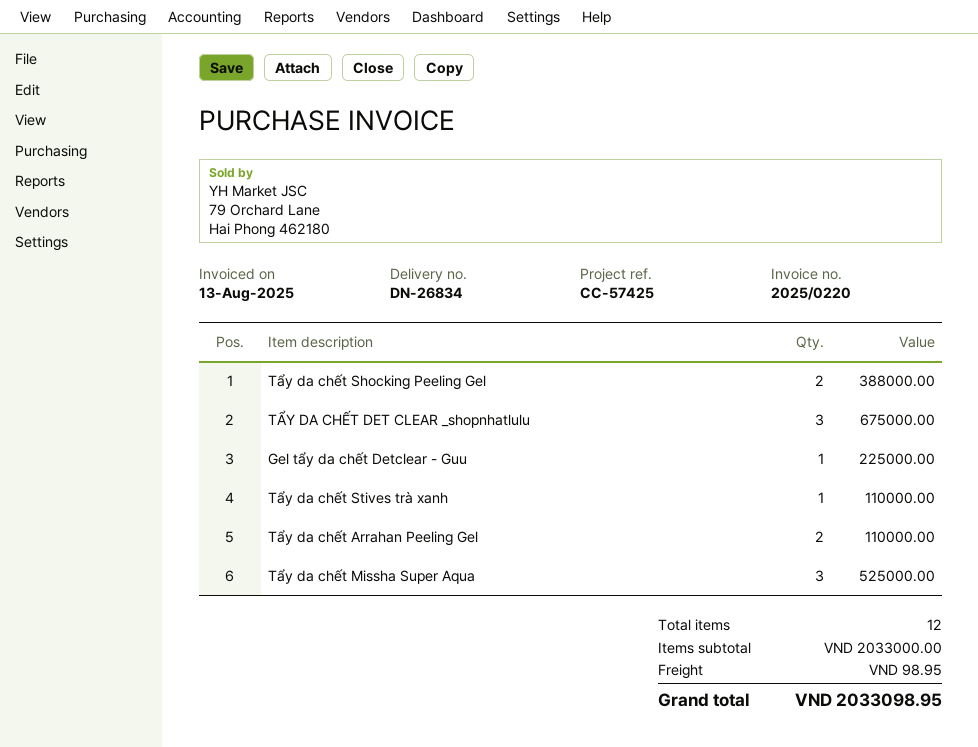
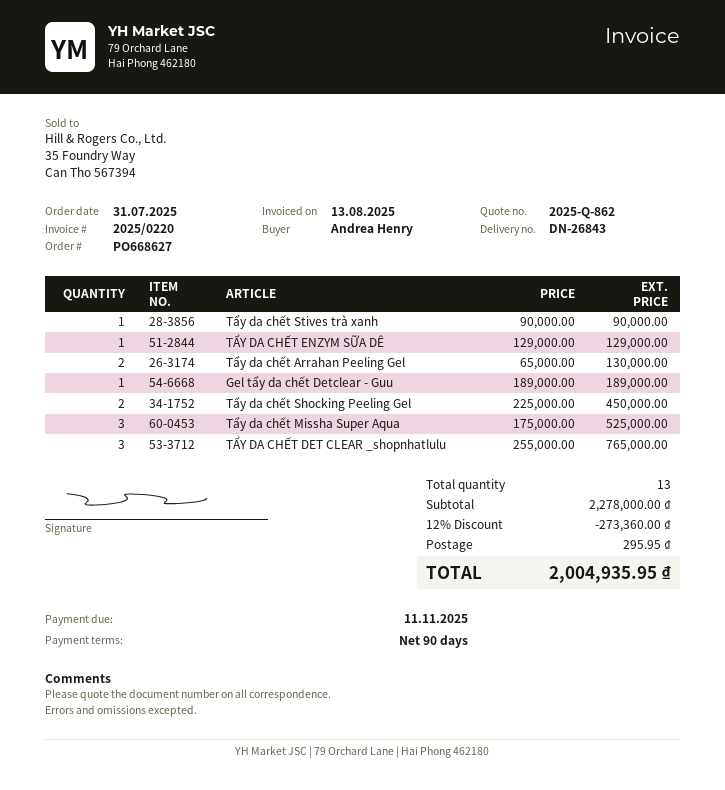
delivery note number: DN-26834 -> DN-26843
Tẩy da chết Shocking Peeling Gel: 2 for 388000.00 -> 2 for 450000.00
TẨY DA CHẾT DET CLEAR _shopnhatlulu: 3 for 675000.00 -> 3 for 765000.00
Gel tẩy da chết Detclear - Guu: 1 for 225000.00 -> 1 for 189000.00
Tẩy da chết Stives trà xanh: 1 for 110000.00 -> 1 for 90000.00
Tẩy da chết Arrahan Peeling Gel: 2 for 110000.00 -> 2 for 130000.00
TẨY DA CHẾT ENZYM SỮA DÊ: none -> 1 for 129000.00
total quantity: 12 -> 13
subtotal: 2033000.00 -> 2278000.00
discount: none -> 12% = 273360.00
shipping: 98.95 -> 295.95
total: 2033098.95 -> 2004935.95

